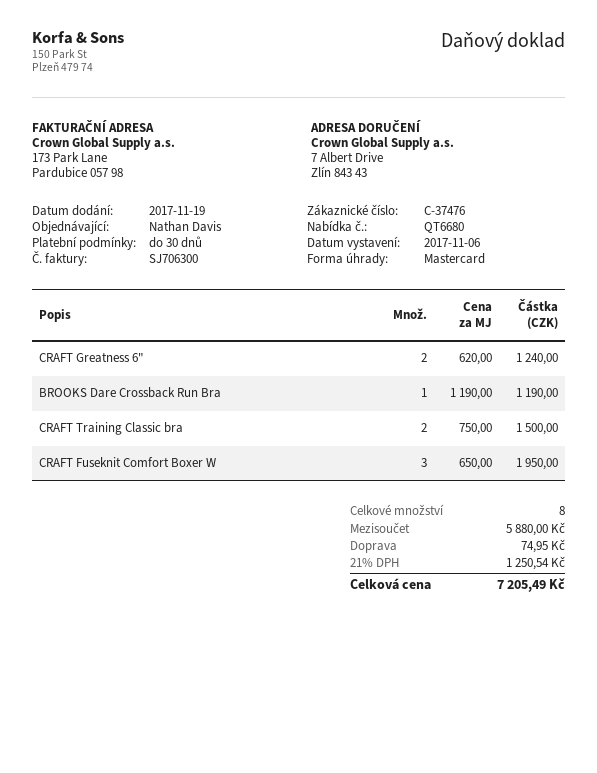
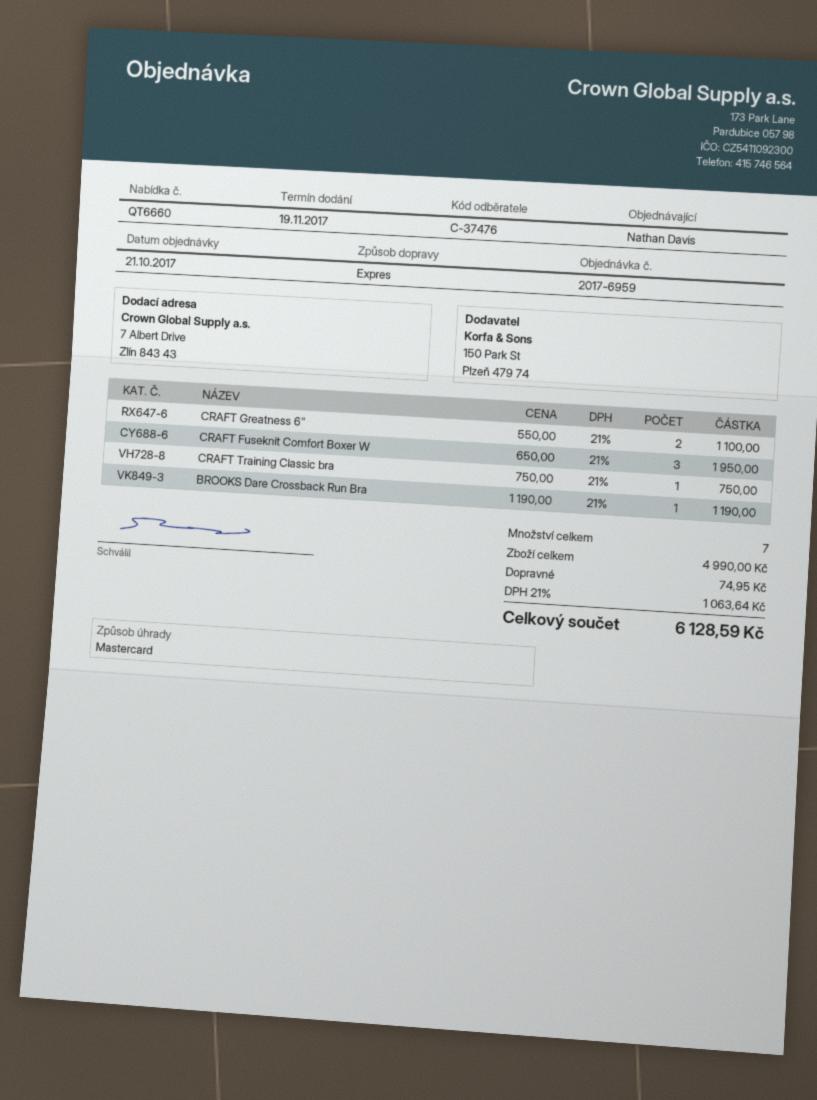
quote number: QT6680 -> QT6660
CRAFT Greatness 6": 2 x 620.00 = 1240.00 -> 2 x 550.00 = 1100.00
CRAFT Training Classic bra: 2 x 750.00 = 1500.00 -> 1 x 750.00 = 750.00
total quantity: 8 -> 7
subtotal: 5880.00 -> 4990.00
tax: 21% = 1250.54 -> 21% = 1063.64
total: 7205.49 -> 6128.59

